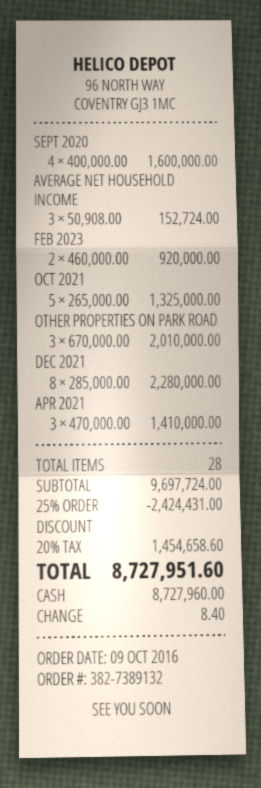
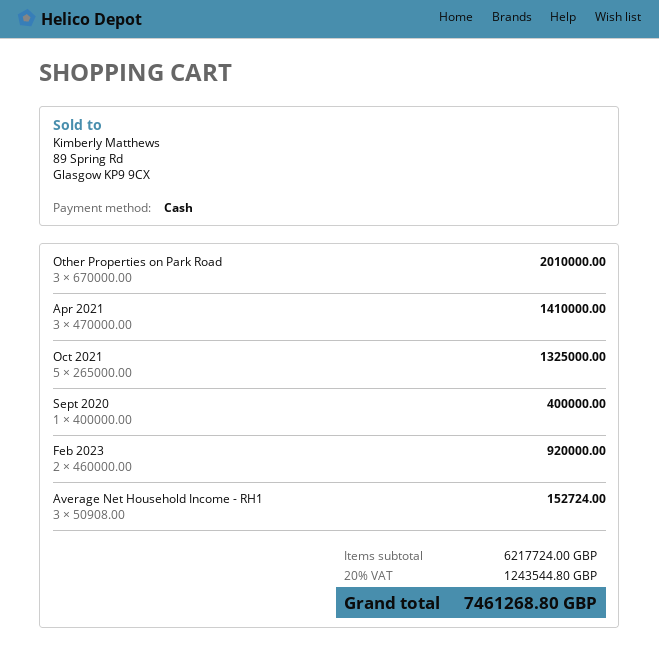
SEPT 2020: 4 x 400000.00 = 1600000.00 -> 1 x 400000.00 = 400000.00
DEC 2021: 8 x 285000.00 = 2280000.00 -> none
subtotal: 9697724.00 -> 6217724.00
discount: 25% = 2424431.00 -> none
tax: 20% = 1454658.60 -> 20% = 1243544.80
total: 8727951.60 -> 7461268.80

